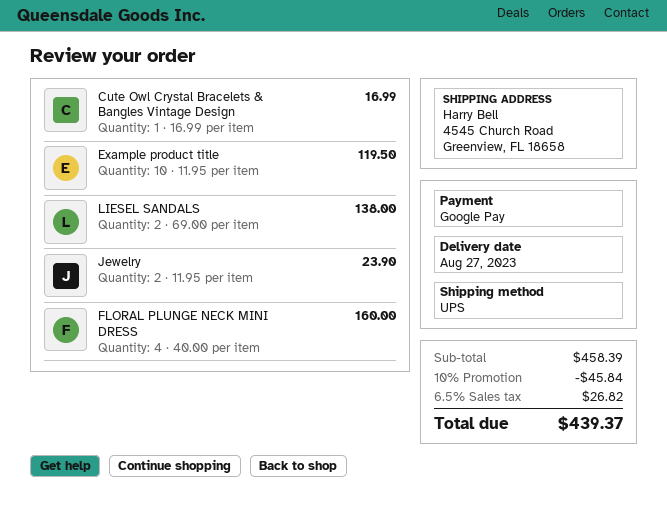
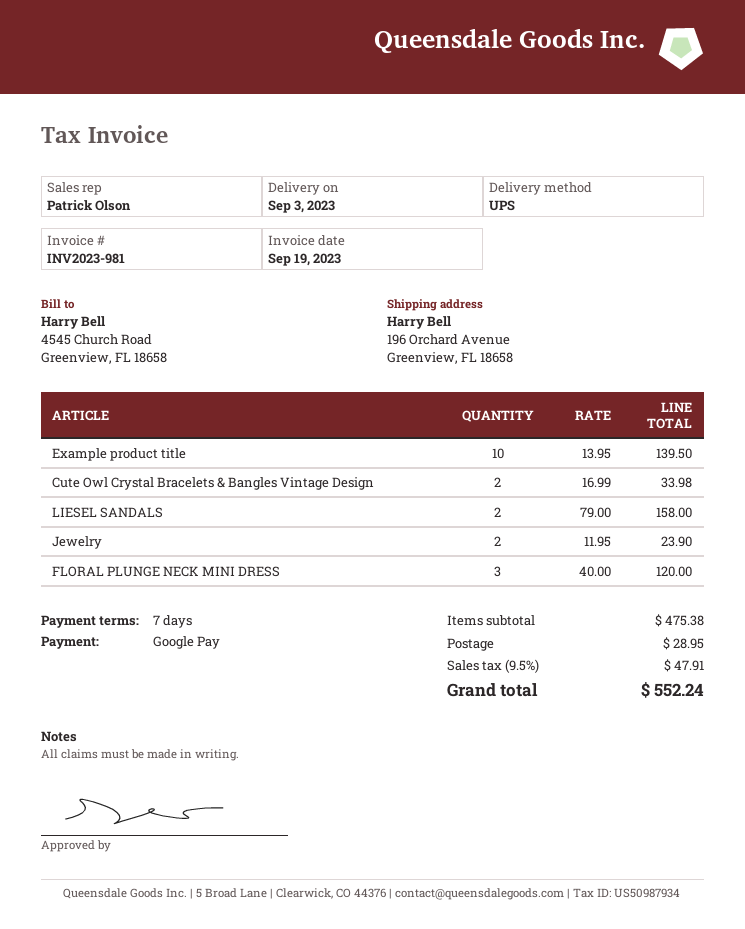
delivery date: 2023-08-27 -> 2023-09-03
ship to: 4545 Church Road, Greenview, FL 18658 -> 196 Orchard Avenue, Greenview, FL 18658
Cute Owl Crystal Bracelets & Bangles Vintage Design: 1 x 16.99 = 16.99 -> 2 x 16.99 = 33.98
Example product title: 10 x 11.95 = 119.50 -> 10 x 13.95 = 139.50
LIESEL SANDALS: 2 x 69.00 = 138.00 -> 2 x 79.00 = 158.00
FLORAL PLUNGE NECK MINI DRESS: 4 x 40.00 = 160.00 -> 3 x 40.00 = 120.00
subtotal: 458.39 -> 475.38
discount: 10% = 45.84 -> none
shipping: none -> 28.95
tax: 6.5% = 26.82 -> 9.5% = 47.91
total: 439.37 -> 552.24

